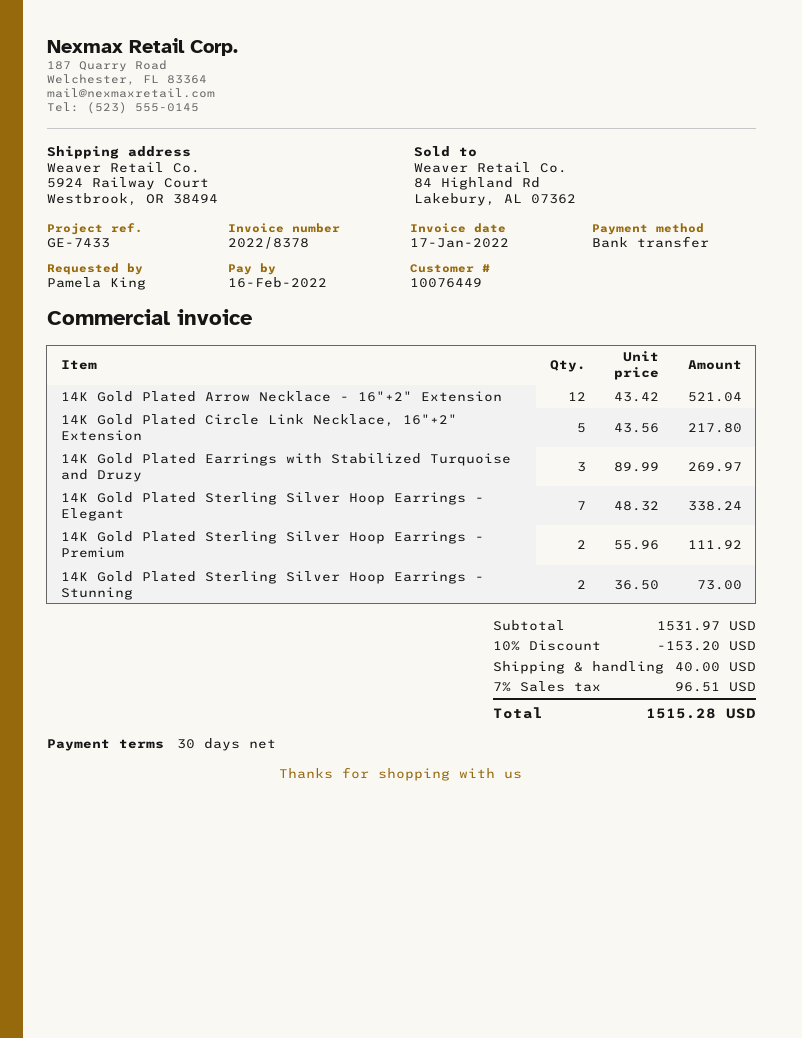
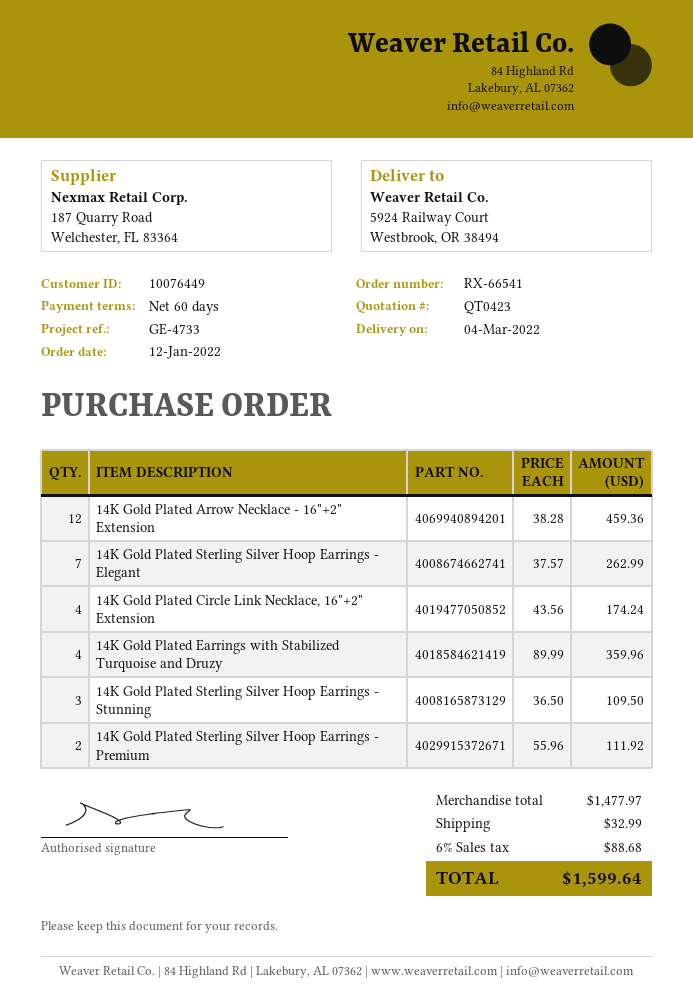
payment terms: 30 days -> 60 days
reference: GE-7433 -> GE-4733
14K Gold Plated Arrow Necklace - 16"+2" Extension: 12 x 43.42 = 521.04 -> 12 x 38.28 = 459.36
14K Gold Plated Circle Link Necklace, 16"+2" Extension: 5 x 43.56 = 217.80 -> 4 x 43.56 = 174.24
14K Gold Plated Earrings with Stabilized Turquoise and Druzy: 3 x 89.99 = 269.97 -> 4 x 89.99 = 359.96
14K Gold Plated Sterling Silver Hoop Earrings - Elegant: 7 x 48.32 = 338.24 -> 7 x 37.57 = 262.99
14K Gold Plated Sterling Silver Hoop Earrings - Stunning: 2 x 36.50 = 73.00 -> 3 x 36.50 = 109.50
subtotal: 1531.97 -> 1477.97
discount: 10% = 153.20 -> none
shipping: 40.00 -> 32.99
tax: 7% = 96.51 -> 6% = 88.68
total: 1515.28 -> 1599.64

